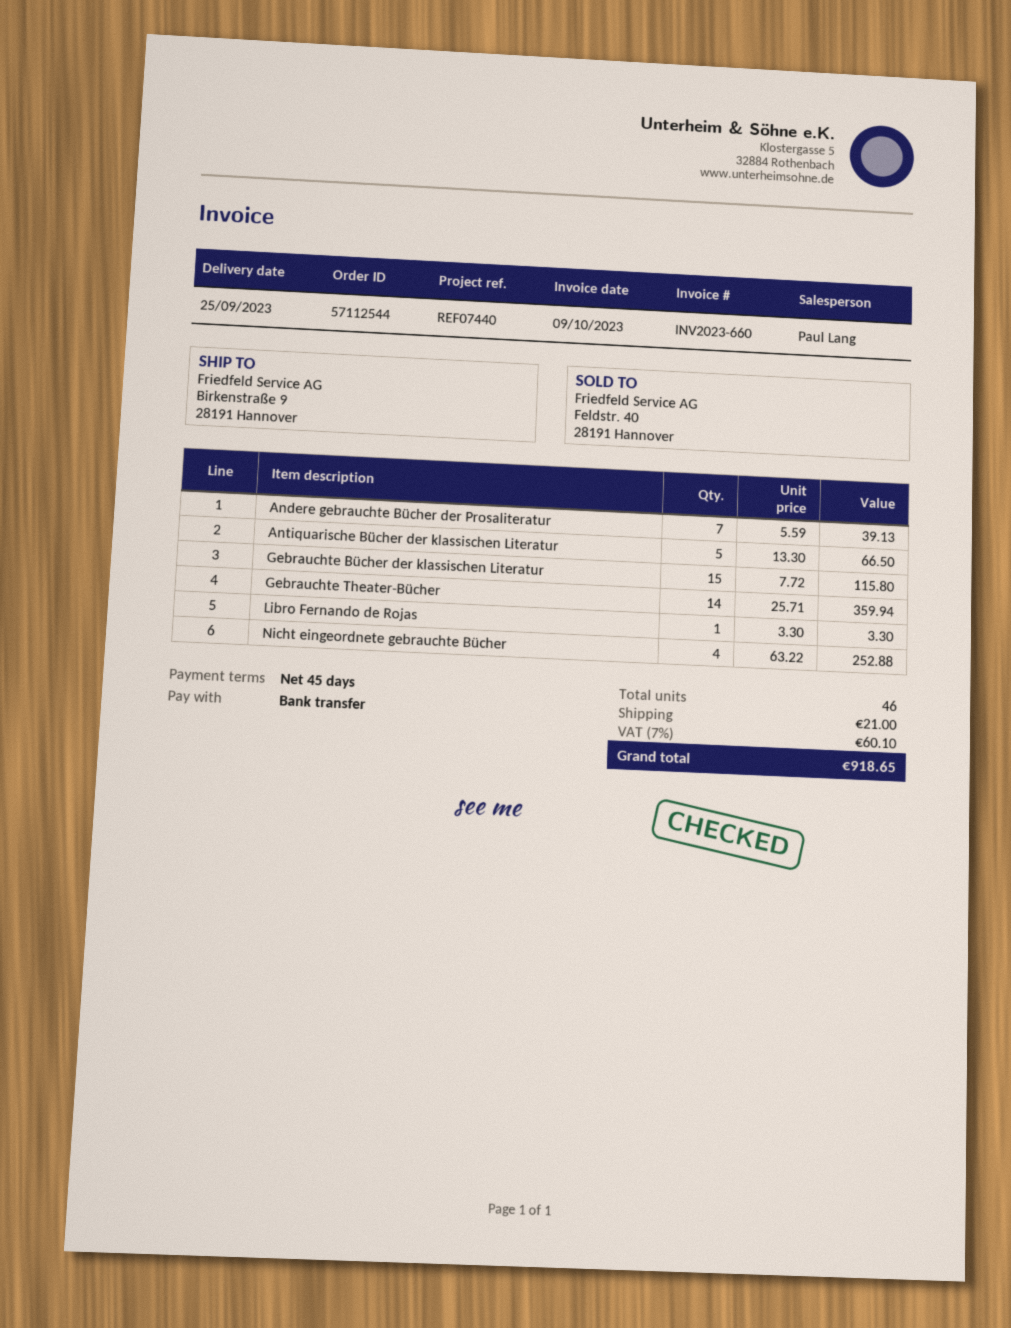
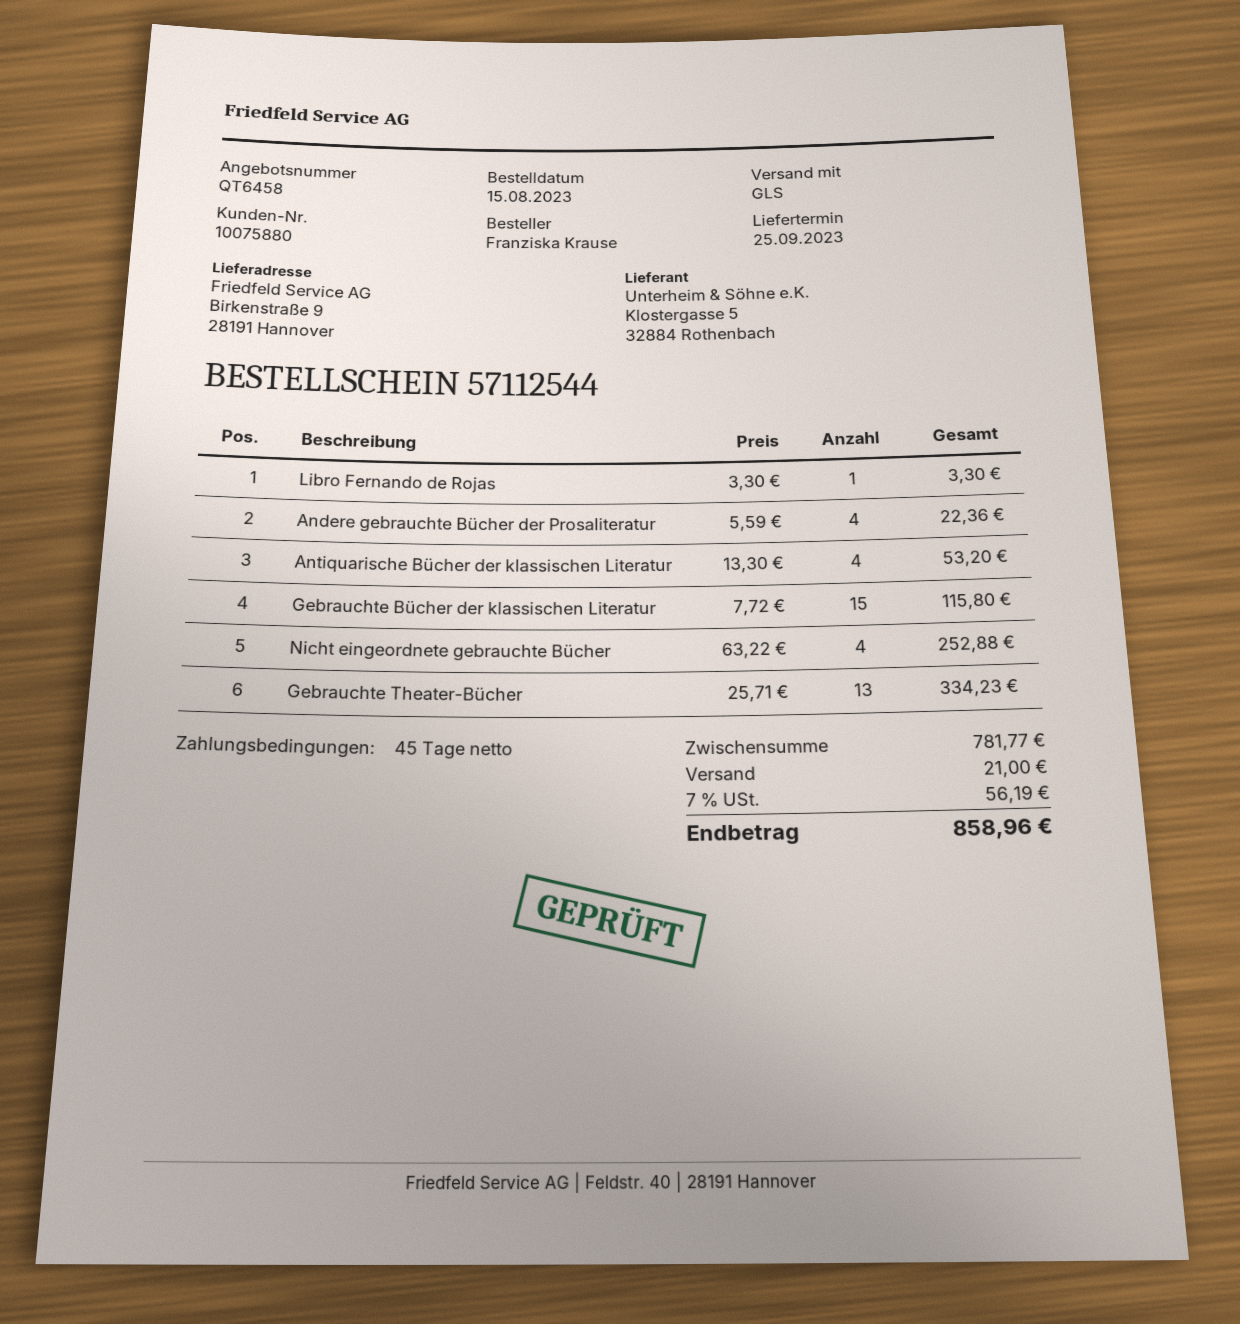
Andere gebrauchte Bücher der Prosaliteratur: 7 x 5.59 = 39.13 -> 4 x 5.59 = 22.36
Antiquarische Bücher der klassischen Literatur: 5 x 13.30 = 66.50 -> 4 x 13.30 = 53.20
Gebrauchte Theater-Bücher: 14 x 25.71 = 359.94 -> 13 x 25.71 = 334.23
tax: 7% = 60.10 -> 7% = 56.19
total: 918.65 -> 858.96

